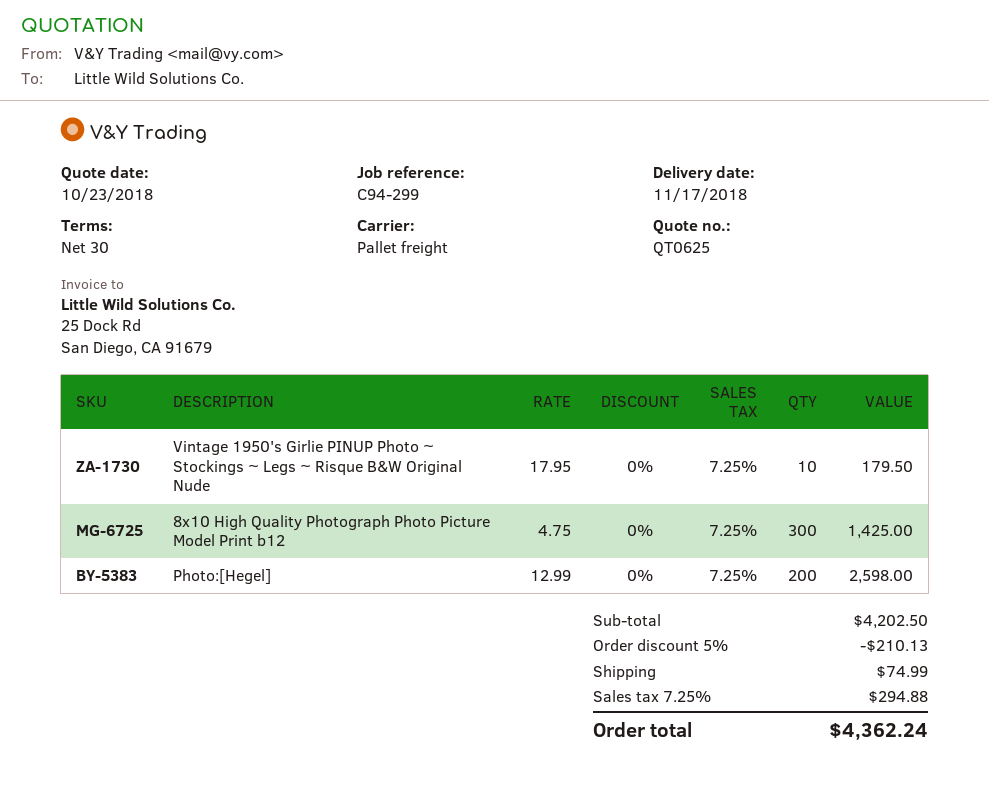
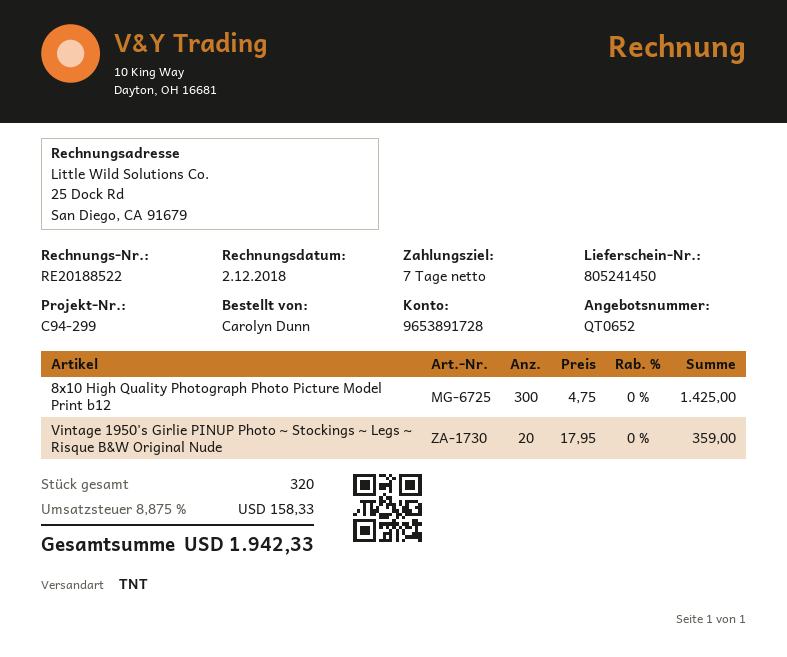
quote number: QT0625 -> QT0652
payment terms: 30 days -> 7 days
shipping method: pallet freight -> TNT
Vintage 1950's Girlie PINUP Photo ~ Stockings ~ Legs ~ Risque B&W Original Nude: 10 x 17.95 = 179.50 -> 20 x 17.95 = 359.00
Photo:[Hegel]: 200 x 12.99 = 2598.00 -> none
discount: 5% = 210.13 -> none
shipping: 74.99 -> none
tax: 7.25% = 294.88 -> 8.875% = 158.33
total: 4362.24 -> 1942.33

